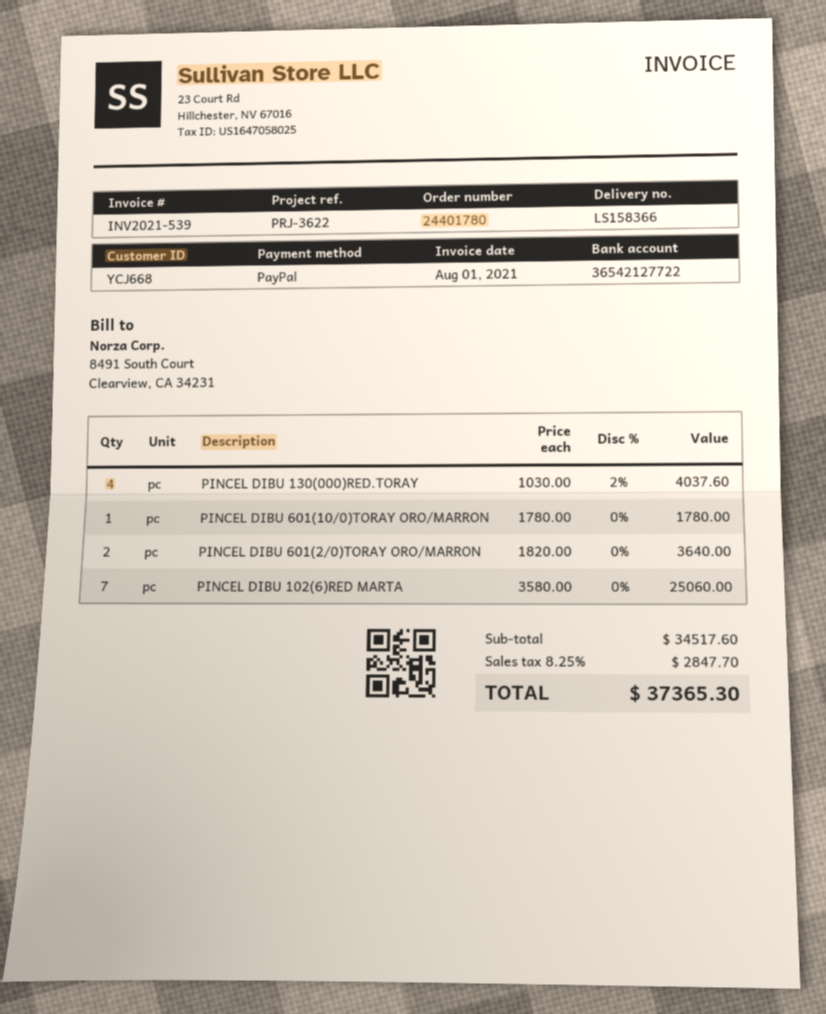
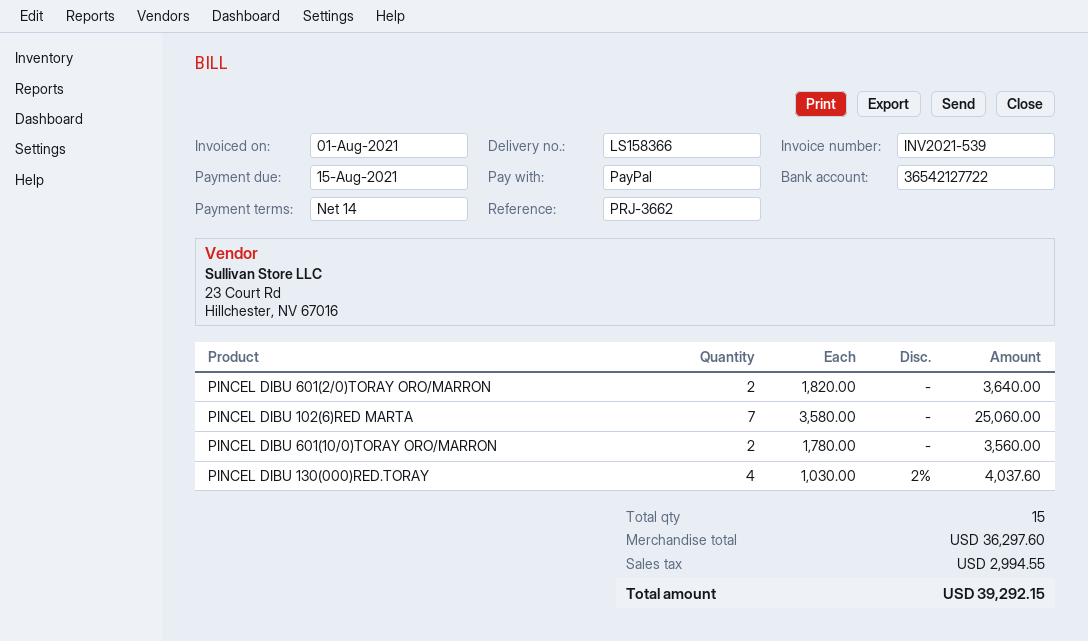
reference: PRJ-3622 -> PRJ-3662
PINCEL DIBU 601(10/0)TORAY ORO/MARRON: 1 x 1780.00 = 1780.00 -> 2 x 1780.00 = 3560.00
subtotal: 34517.60 -> 36297.60
tax: 2847.70 -> 2994.55
total: 37365.30 -> 39292.15

